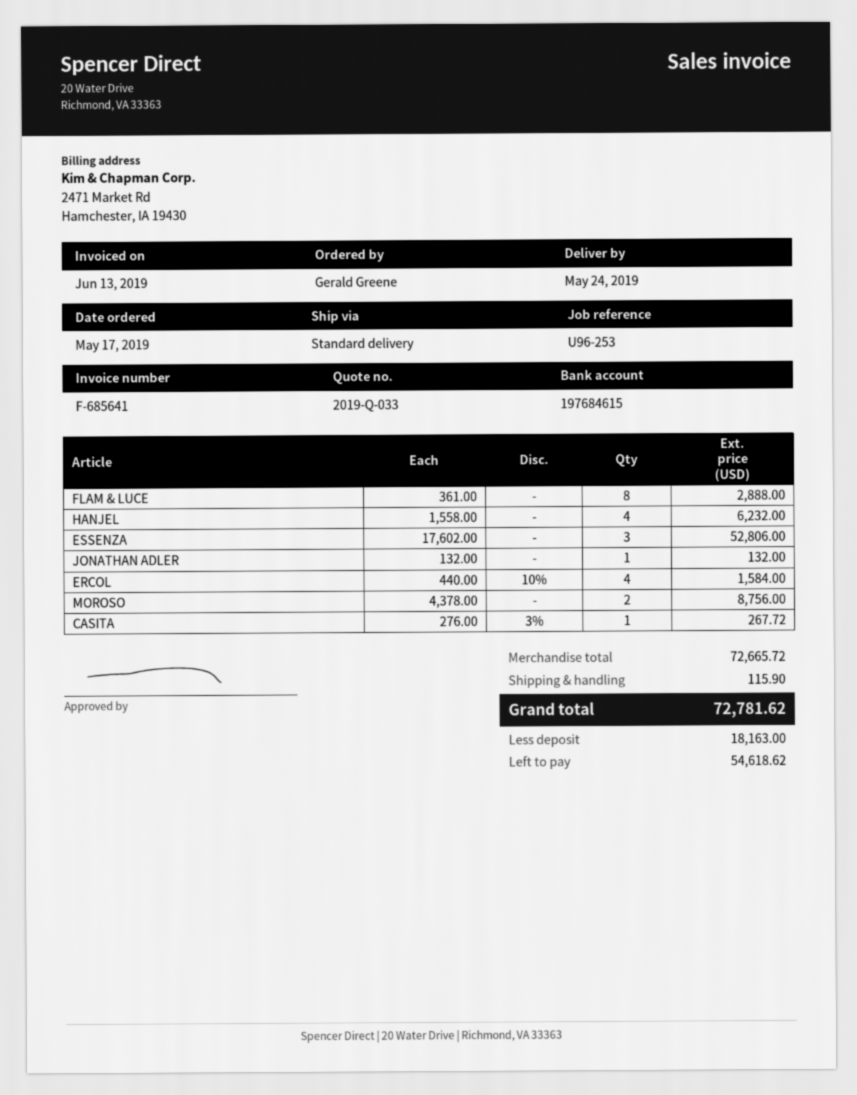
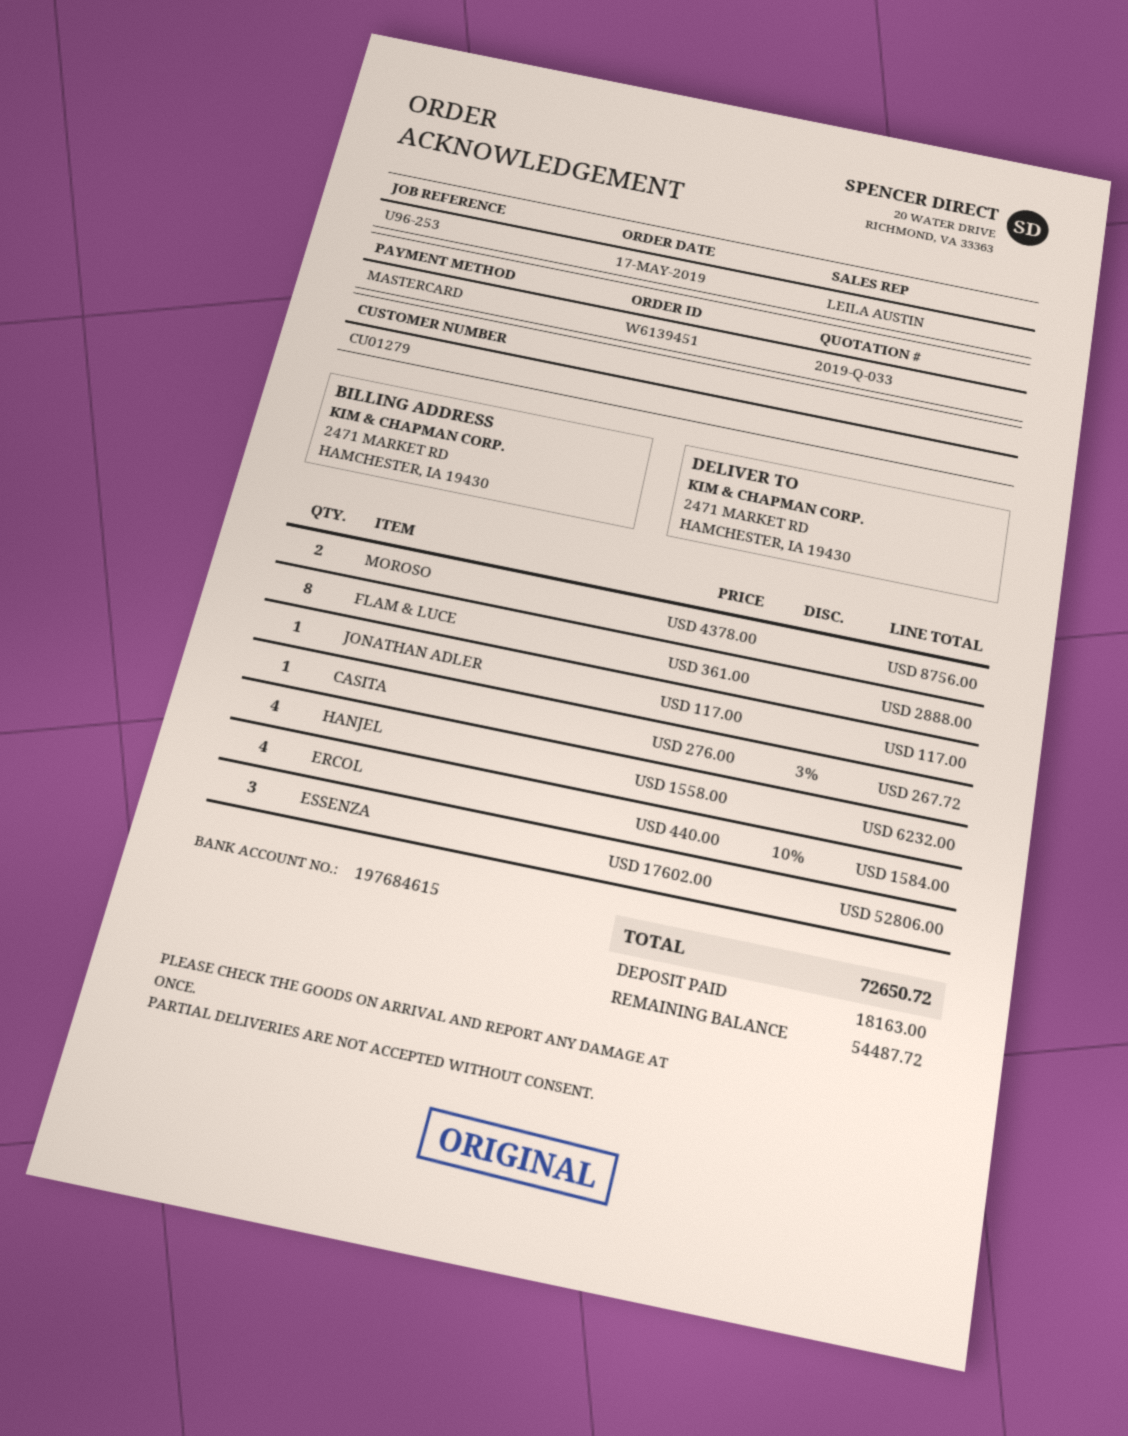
JONATHAN ADLER: 1 x 132.00 = 132.00 -> 1 x 117.00 = 117.00
shipping: 115.90 -> none
total: 72781.62 -> 72650.72
balance: 54618.62 -> 54487.72

